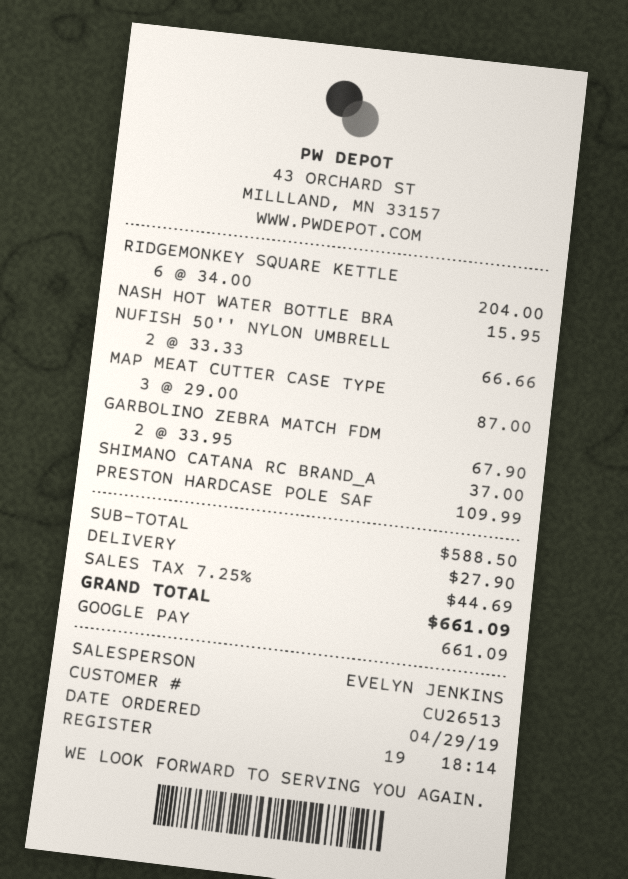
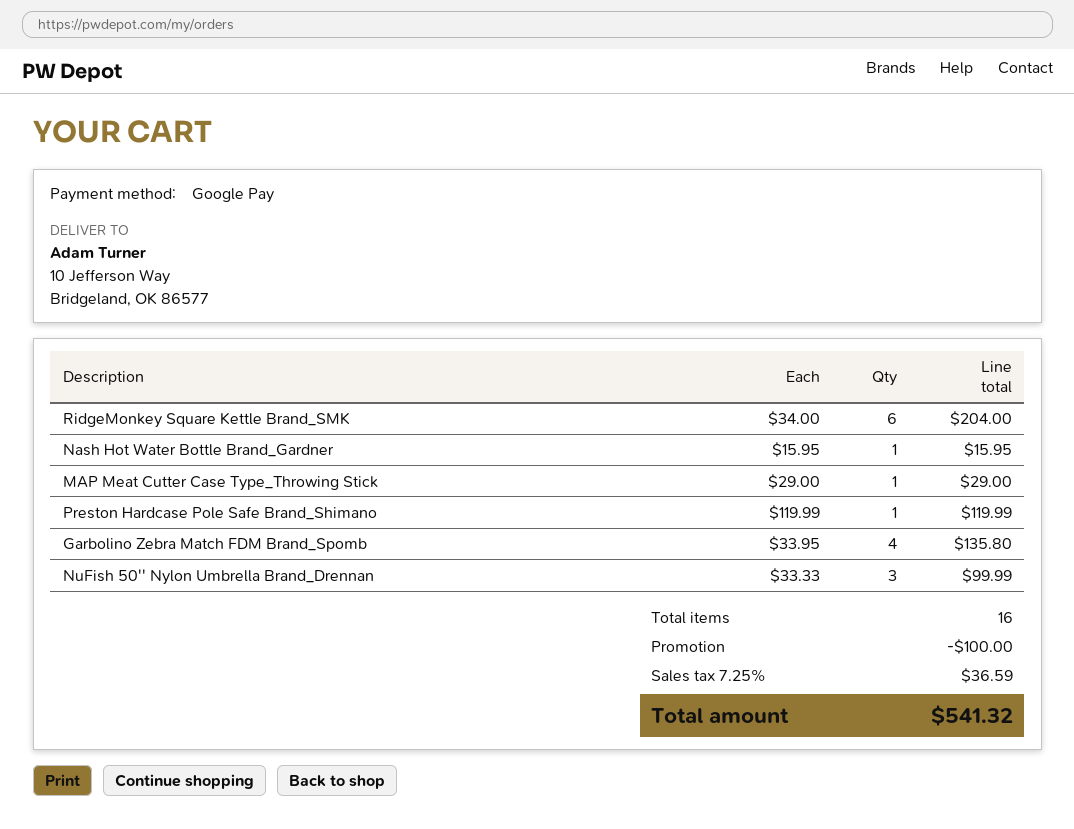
NUFISH 50'' NYLON UMBRELL: 2 x 33.33 = 66.66 -> 3 x 33.33 = 99.99
MAP MEAT CUTTER CASE TYPE: 3 x 29.00 = 87.00 -> 1 x 29.00 = 29.00
GARBOLINO ZEBRA MATCH FDM: 2 x 33.95 = 67.90 -> 4 x 33.95 = 135.80
SHIMANO CATANA RC BRAND_A: 1 x 37.00 = 37.00 -> none
PRESTON HARDCASE POLE SAF: 1 x 109.99 = 109.99 -> 1 x 119.99 = 119.99
discount: none -> 100.00
shipping: 27.90 -> none
tax: 7.25% = 44.69 -> 7.25% = 36.59
total: 661.09 -> 541.32

